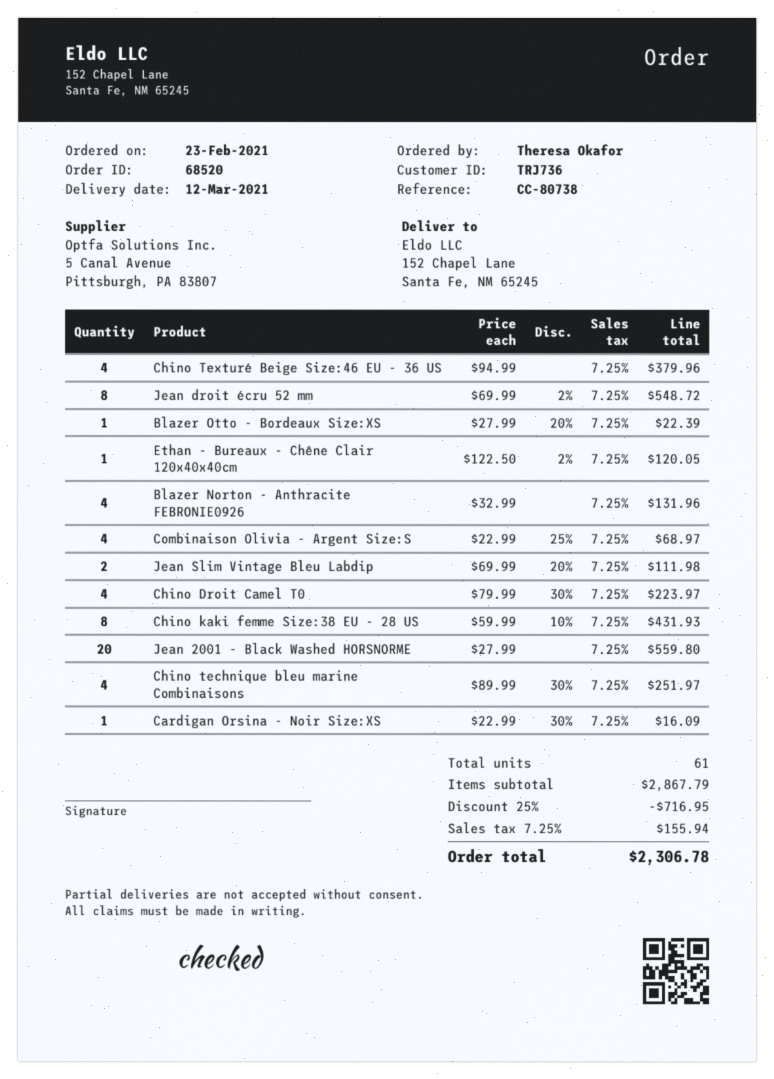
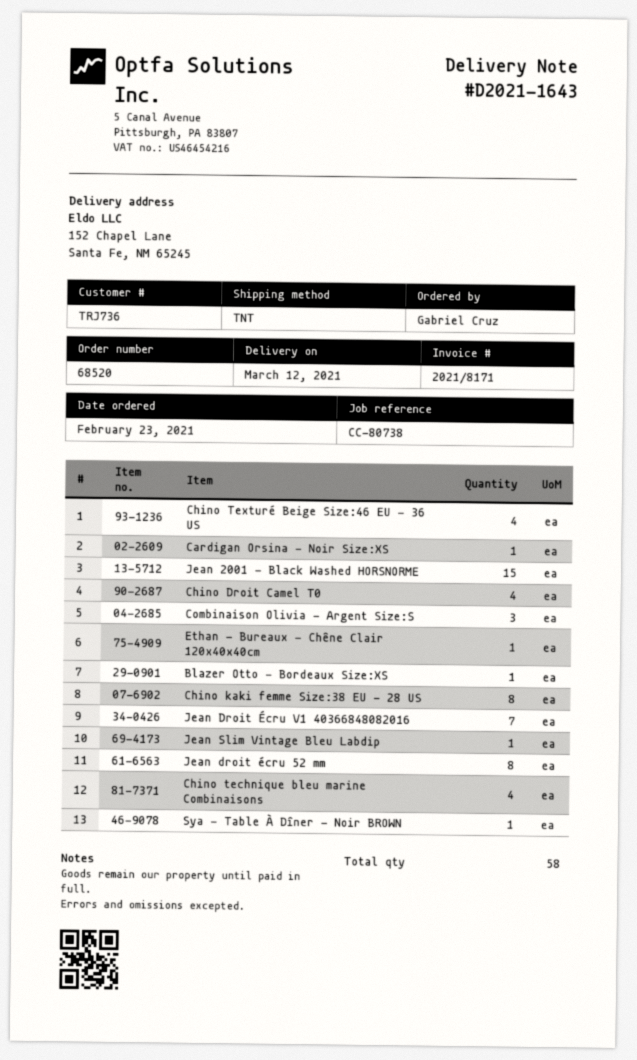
ordered by: Theresa Okafor -> Gabriel Cruz
Blazer Norton - Anthracite FEBRONIE0926: 4 -> none
Combinaison Olivia - Argent Size:S: 4 -> 3
Jean Slim Vintage Bleu Labdip: 2 -> 1
Jean 2001 - Black Washed HORSNORME: 20 -> 15
Jean Droit Écru V1 40366848082016: none -> 7
Sya - Table À Dîner - Noir BROWN: none -> 1
total quantity: 61 -> 58

